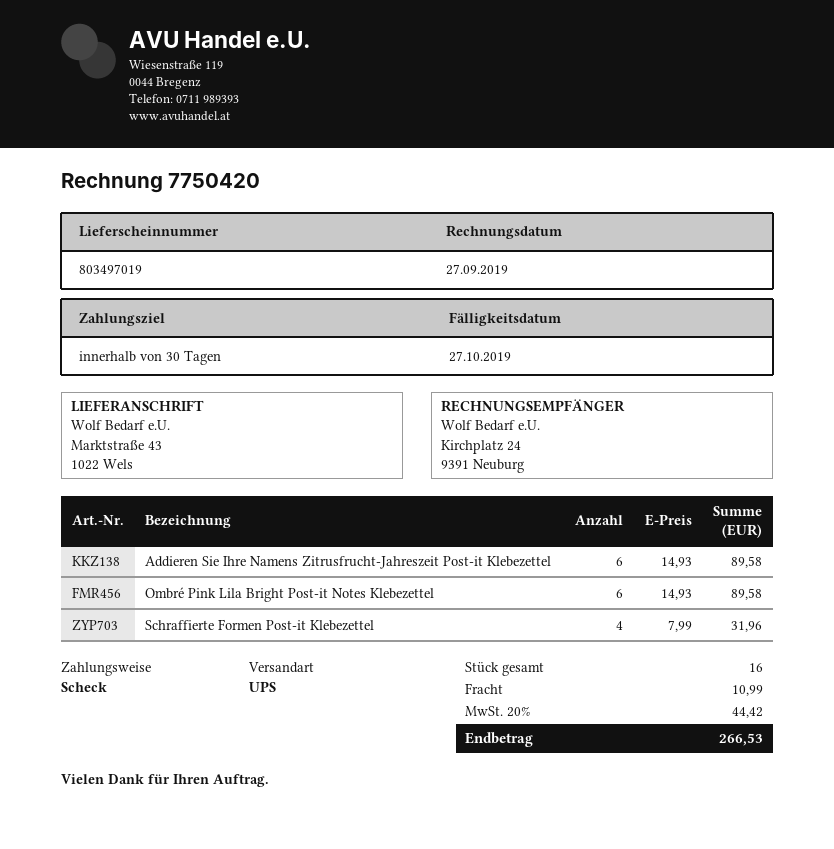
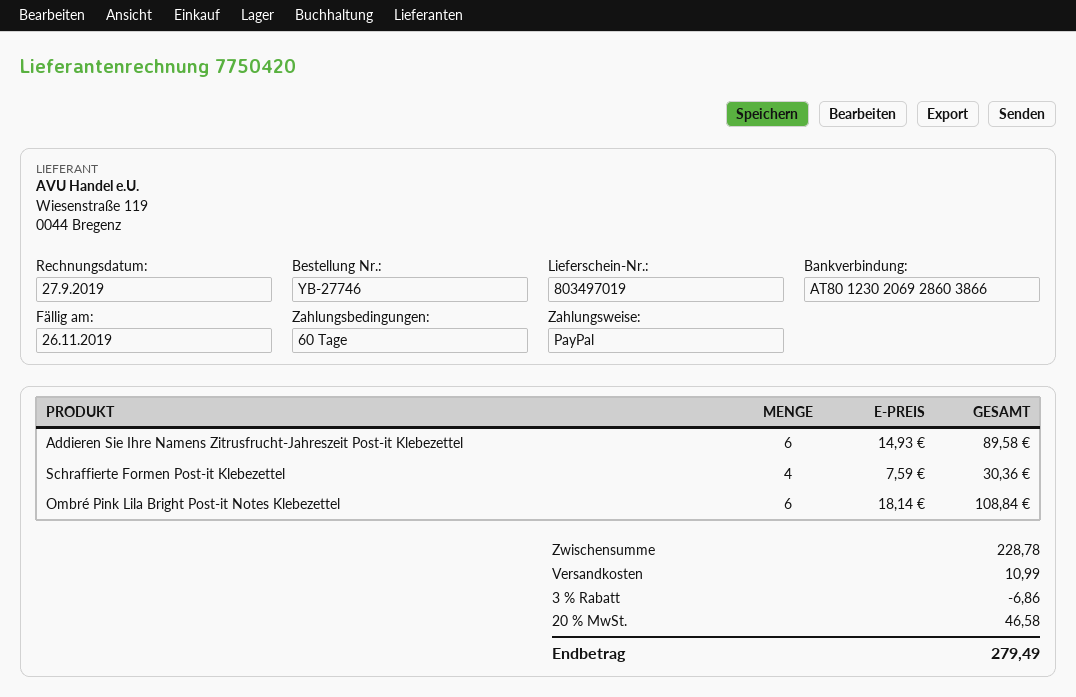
payment terms: 30 days -> 60 days
due date: 2019-10-27 -> 2019-11-26
payment method: cheque -> PayPal
Ombré Pink Lila Bright Post-it Notes Klebezettel: 6 x 14.93 = 89.58 -> 6 x 18.14 = 108.84
Schraffierte Formen Post-it Klebezettel: 4 x 7.99 = 31.96 -> 4 x 7.59 = 30.36
discount: none -> 3% = 6.86
tax: 20% = 44.42 -> 20% = 46.58
total: 266.53 -> 279.49

